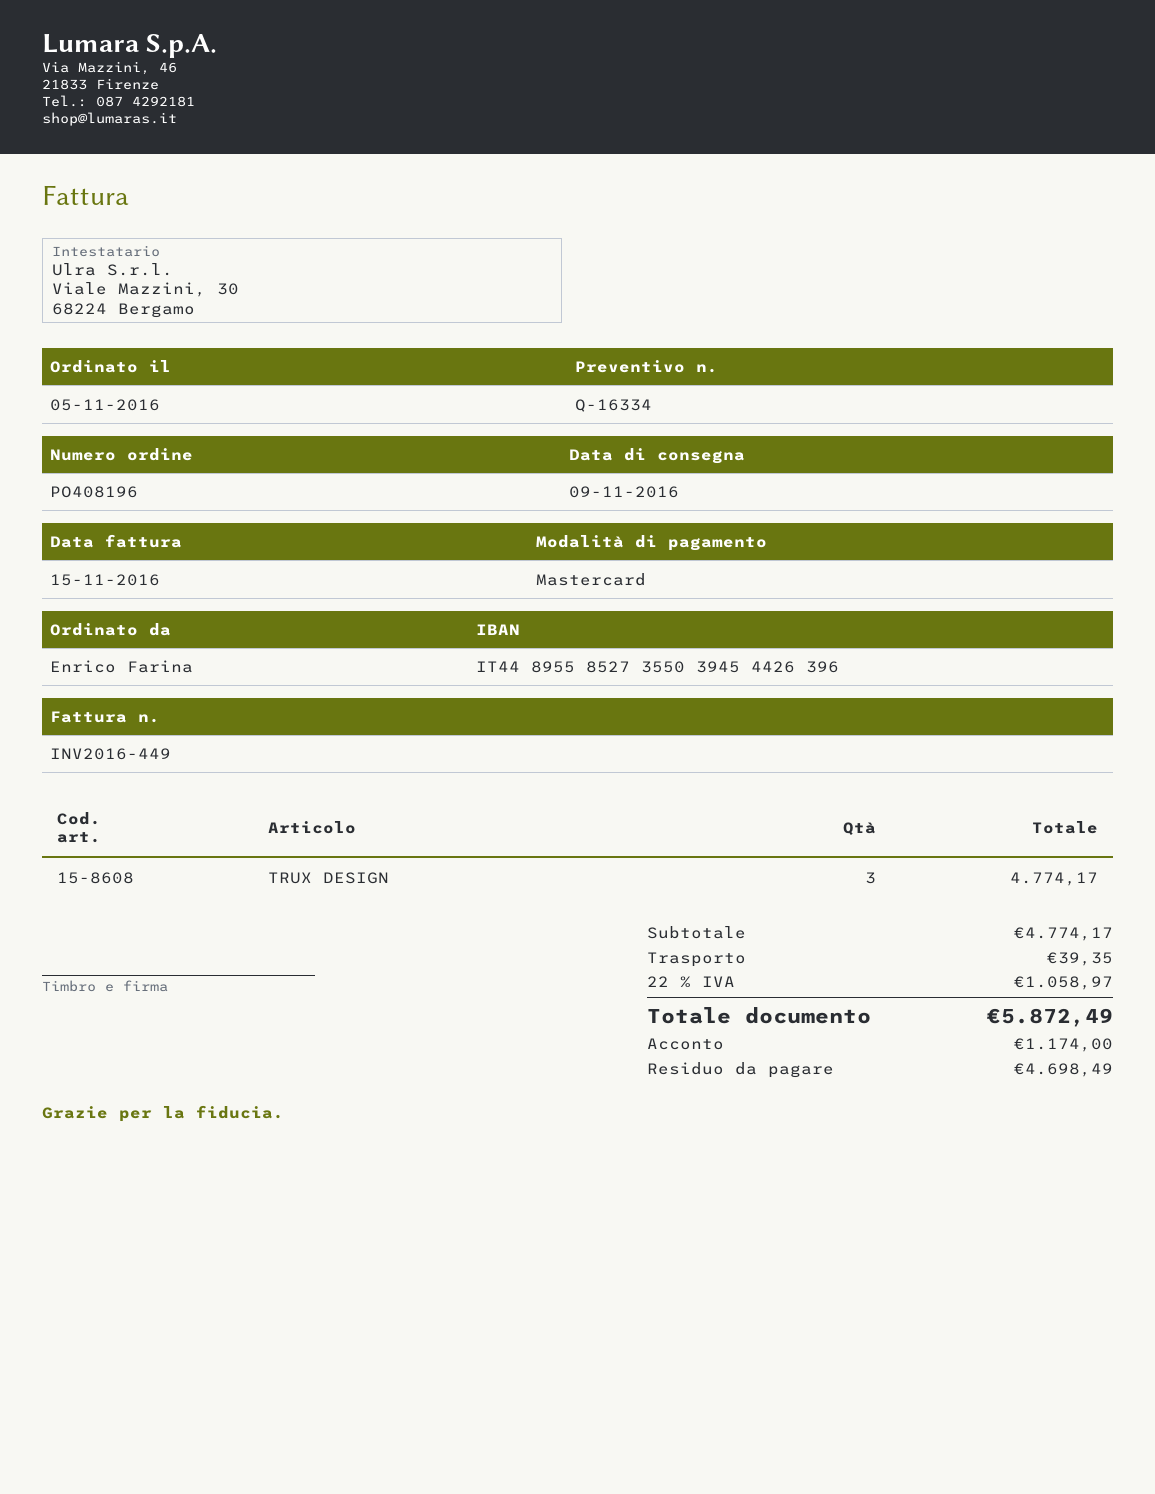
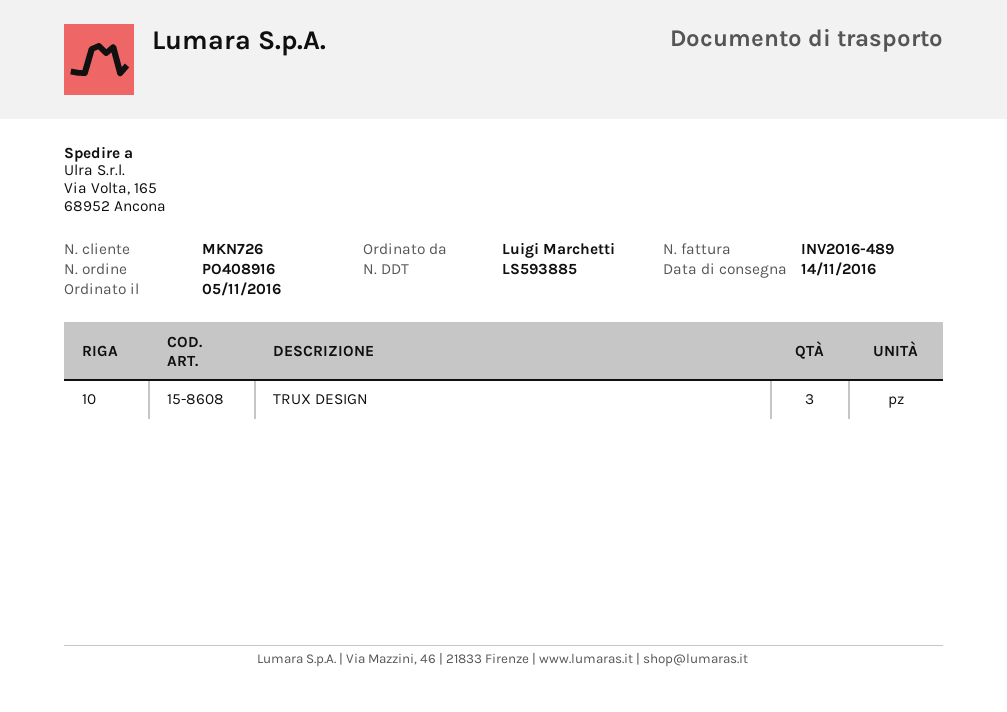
order number: PO408196 -> PO408916
delivery date: 2016-11-09 -> 2016-11-14
invoice number: INV2016-449 -> INV2016-489
ordered by: Enrico Farina -> Luigi Marchetti

